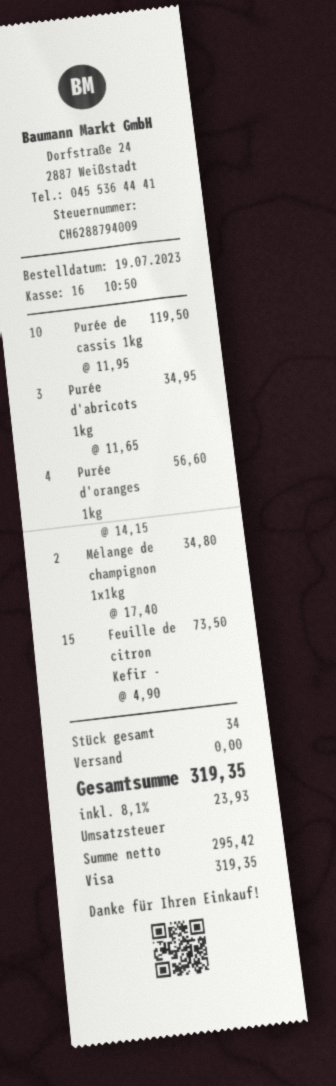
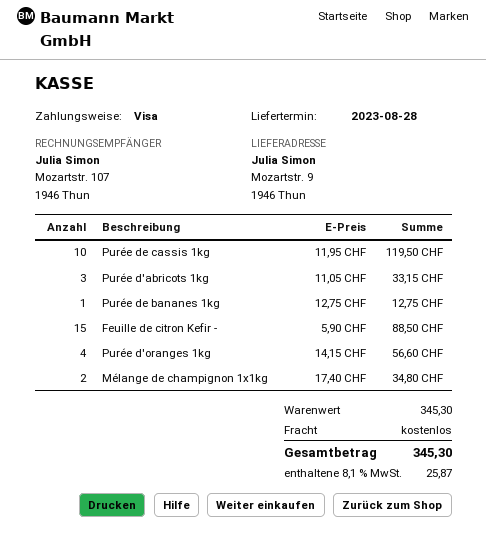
Purée d'abricots 1kg: 3 x 11.65 = 34.95 -> 3 x 11.05 = 33.15
Feuille de citron Kefir -: 15 x 4.90 = 73.50 -> 15 x 5.90 = 88.50
Purée de bananes 1kg: none -> 1 x 12.75 = 12.75
tax: 8.1% = 23.93 -> 8.1% = 25.87
total: 319.35 -> 345.30

